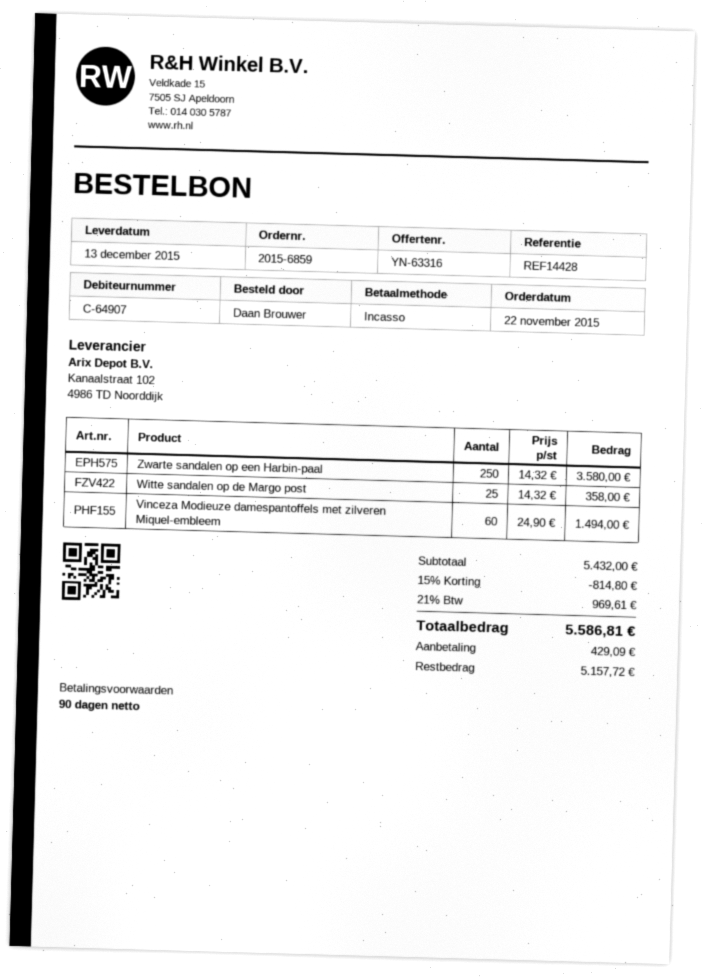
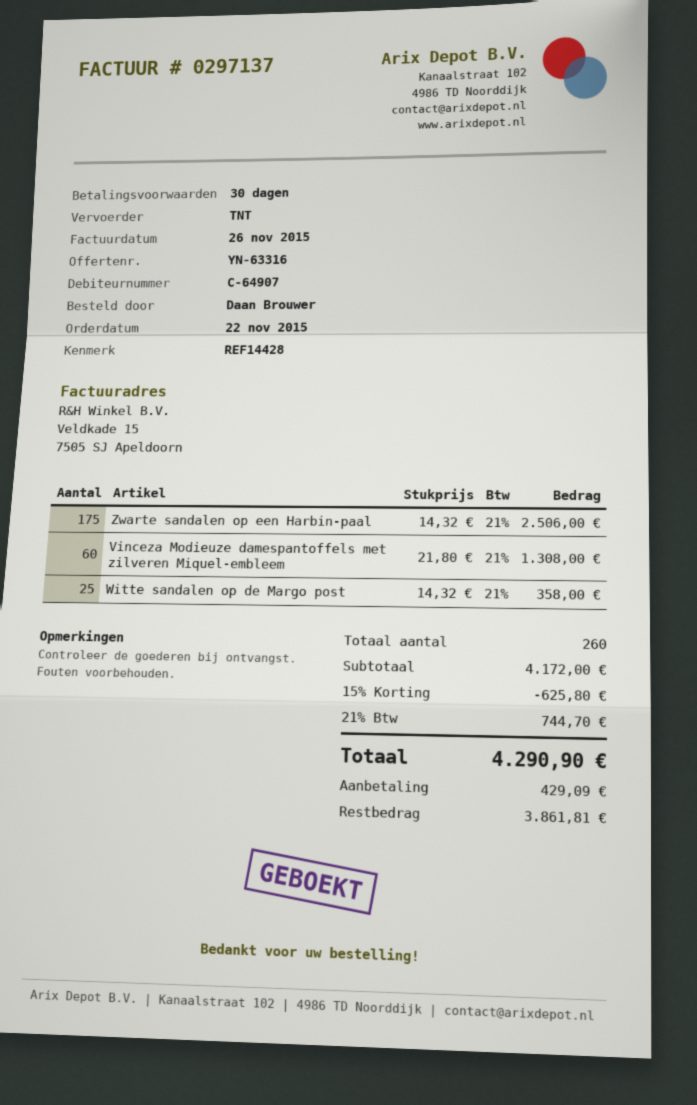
payment terms: 90 days -> 30 days
Zwarte sandalen op een Harbin-paal: 250 x 14.32 = 3580.00 -> 175 x 14.32 = 2506.00
Vinceza Modieuze damespantoffels met zilveren Miquel-embleem: 60 x 24.90 = 1494.00 -> 60 x 21.80 = 1308.00
subtotal: 5432.00 -> 4172.00
discount: 15% = 814.80 -> 15% = 625.80
tax: 21% = 969.61 -> 21% = 744.70
total: 5586.81 -> 4290.90
balance: 5157.72 -> 3861.81

